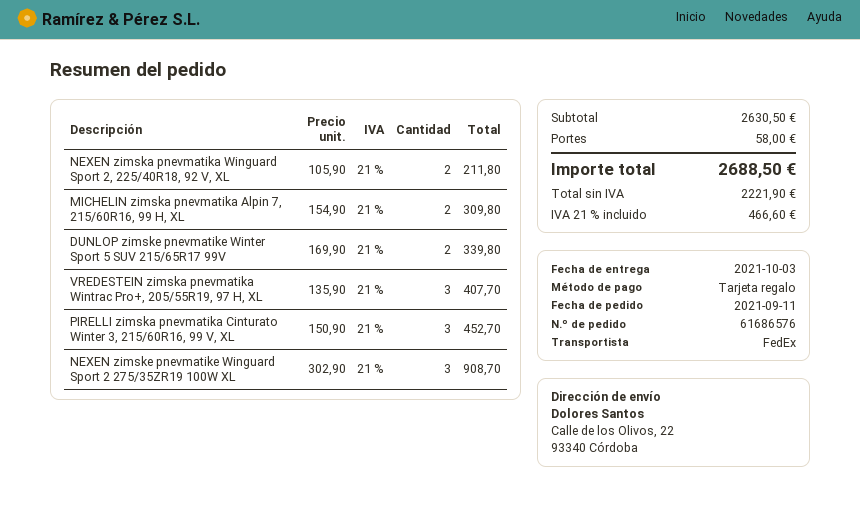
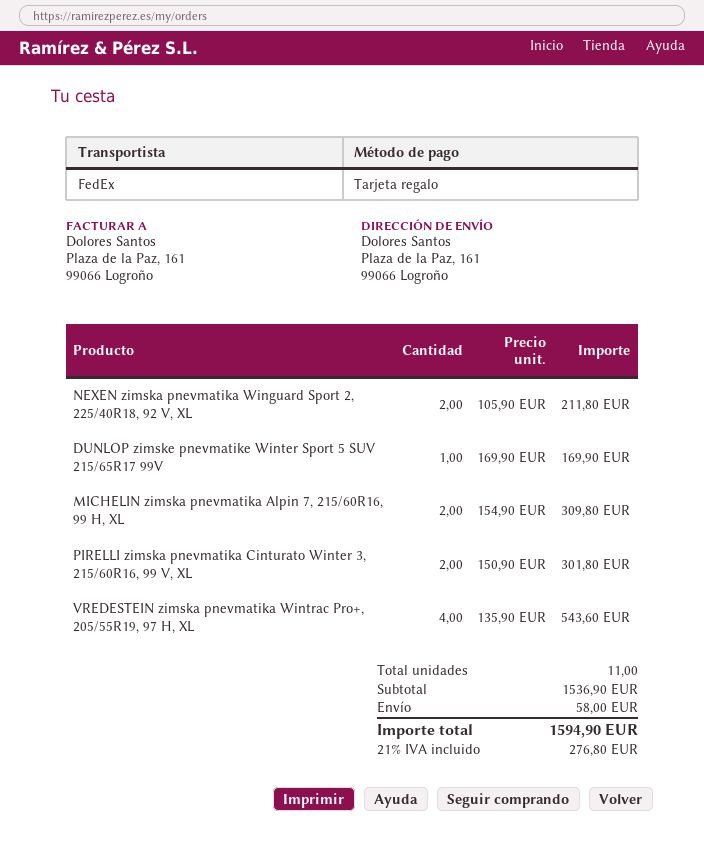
ship to: Calle de los Olivos, 22, 93340 Córdoba -> Plaza de la Paz, 161, 99066 Logroño
DUNLOP zimske pnevmatike Winter Sport 5 SUV 215/65R17 99V: 2 x 169.90 = 339.80 -> 1 x 169.90 = 169.90
VREDESTEIN zimska pnevmatika Wintrac Pro+, 205/55R19, 97 H, XL: 3 x 135.90 = 407.70 -> 4 x 135.90 = 543.60
PIRELLI zimska pnevmatika Cinturato Winter 3, 215/60R16, 99 V, XL: 3 x 150.90 = 452.70 -> 2 x 150.90 = 301.80
NEXEN zimske pnevmatike Winguard Sport 2 275/35ZR19 100W XL: 3 x 302.90 = 908.70 -> none
subtotal: 2630.50 -> 1536.90
tax: 21% = 466.60 -> 21% = 276.80
total: 2688.50 -> 1594.90

